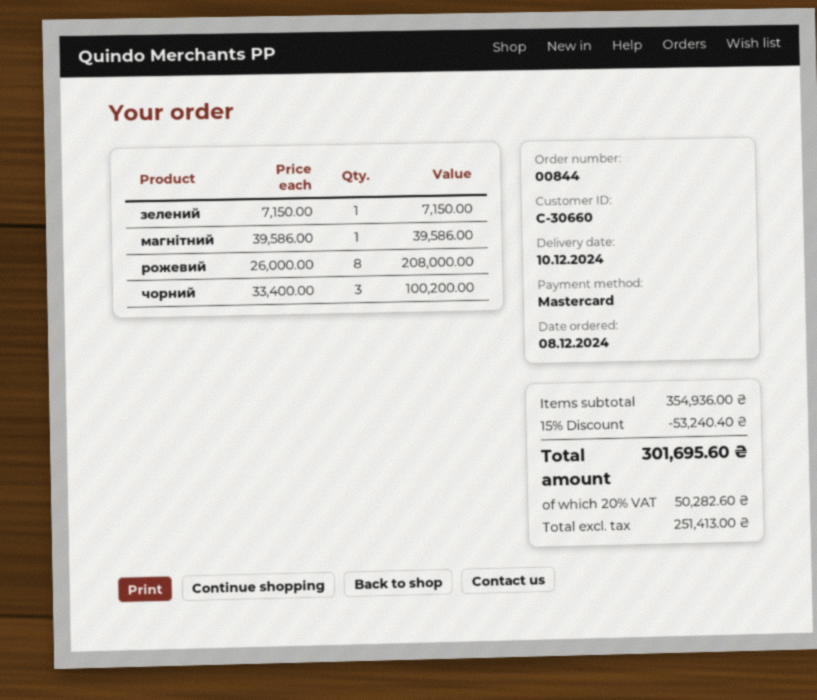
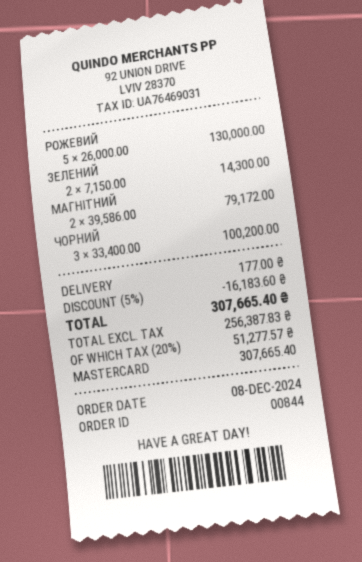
зелений: 1 x 7150.00 = 7150.00 -> 2 x 7150.00 = 14300.00
магнітний: 1 x 39586.00 = 39586.00 -> 2 x 39586.00 = 79172.00
рожевий: 8 x 26000.00 = 208000.00 -> 5 x 26000.00 = 130000.00
discount: 15% = 53240.40 -> 5% = 16183.60
shipping: none -> 177.00
net: 251413.00 -> 256387.83
tax: 20% = 50282.60 -> 20% = 51277.57
total: 301695.60 -> 307665.40

